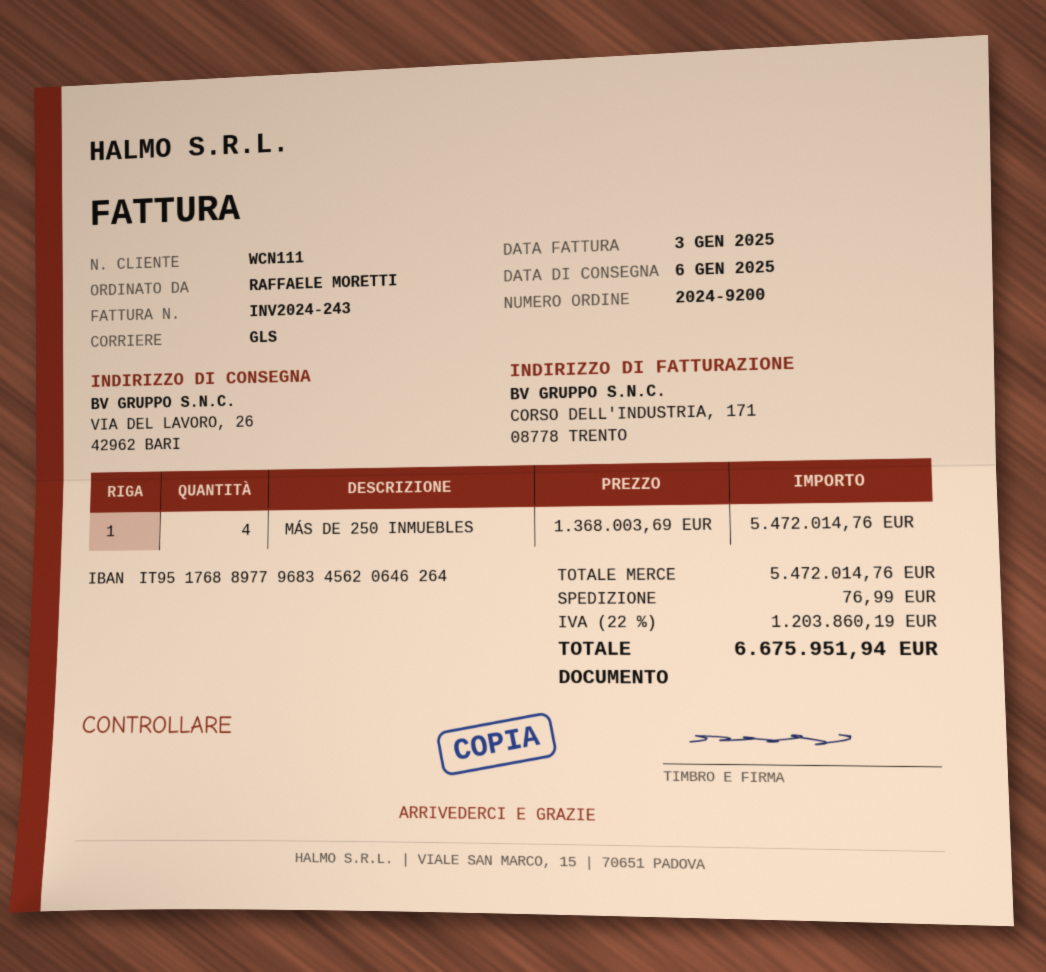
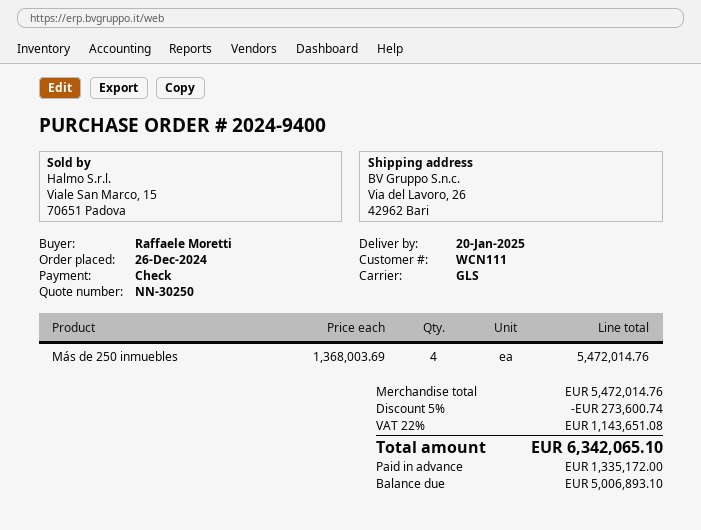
order number: 2024-9200 -> 2024-9400
delivery date: 2025-01-06 -> 2025-01-20
discount: none -> 5% = 273600.74
shipping: 76.99 -> none
tax: 22% = 1203860.19 -> 22% = 1143651.08
total: 6675951.94 -> 6342065.10

